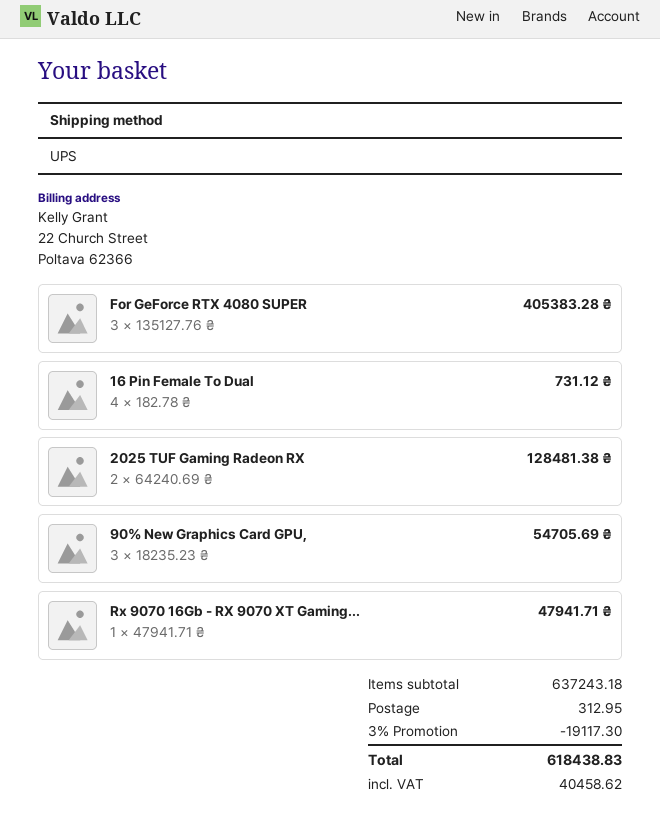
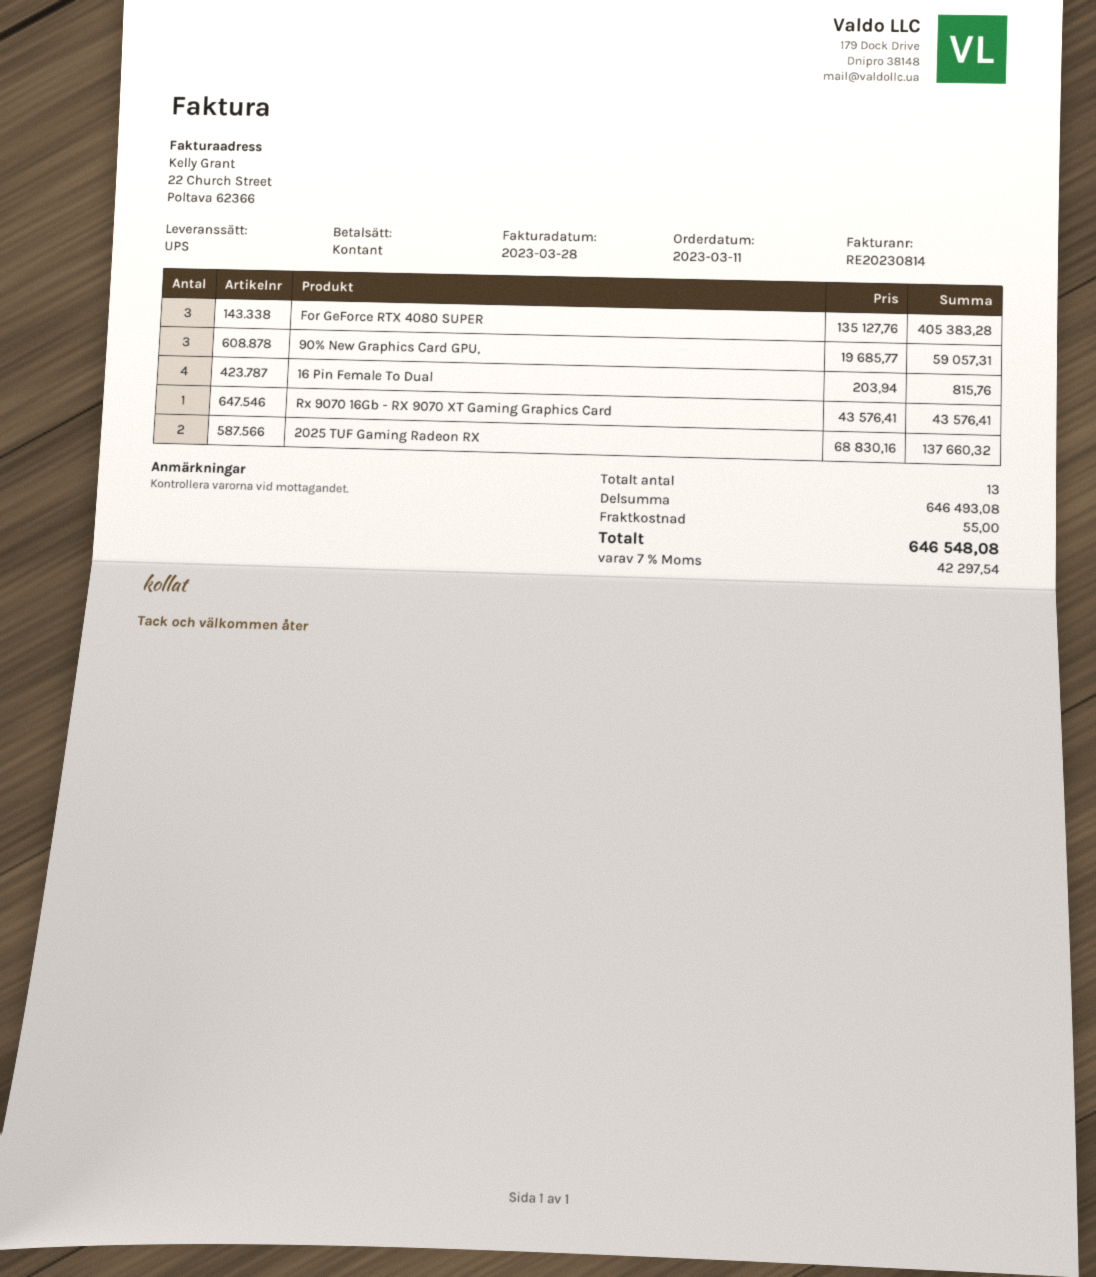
16 Pin Female To Dual: 4 x 182.78 = 731.12 -> 4 x 203.94 = 815.76
2025 TUF Gaming Radeon RX: 2 x 64240.69 = 128481.38 -> 2 x 68830.16 = 137660.32
90% New Graphics Card GPU,: 3 x 18235.23 = 54705.69 -> 3 x 19685.77 = 59057.31
Rx 9070 16Gb - RX 9070 XT Gaming...: 1 x 47941.71 = 47941.71 -> 1 x 43576.41 = 43576.41
subtotal: 637243.18 -> 646493.08
discount: 3% = 19117.30 -> none
shipping: 312.95 -> 55.00
tax: 40458.62 -> 42297.54
total: 618438.83 -> 646548.08

